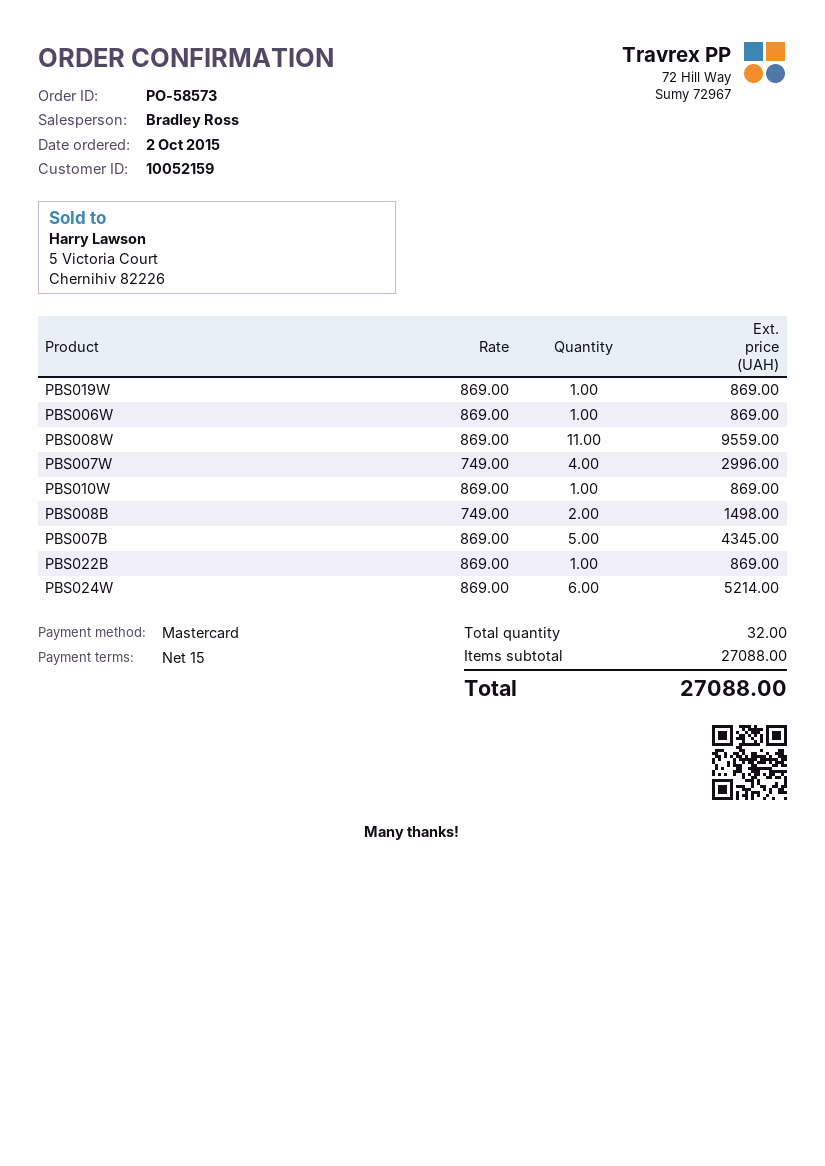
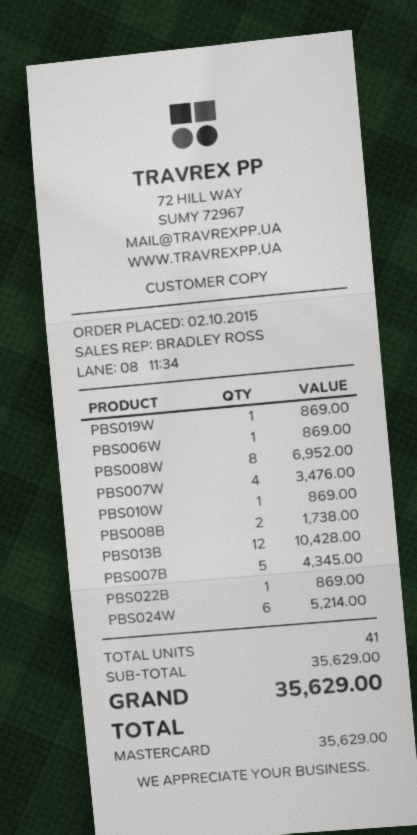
PBS008W: 11 for 9559.00 -> 8 for 6952.00
PBS007W: 4 for 2996.00 -> 4 for 3476.00
PBS008B: 2 for 1498.00 -> 2 for 1738.00
PBS013B: none -> 12 for 10428.00
total quantity: 32 -> 41
subtotal: 27088.00 -> 35629.00
total: 27088.00 -> 35629.00

